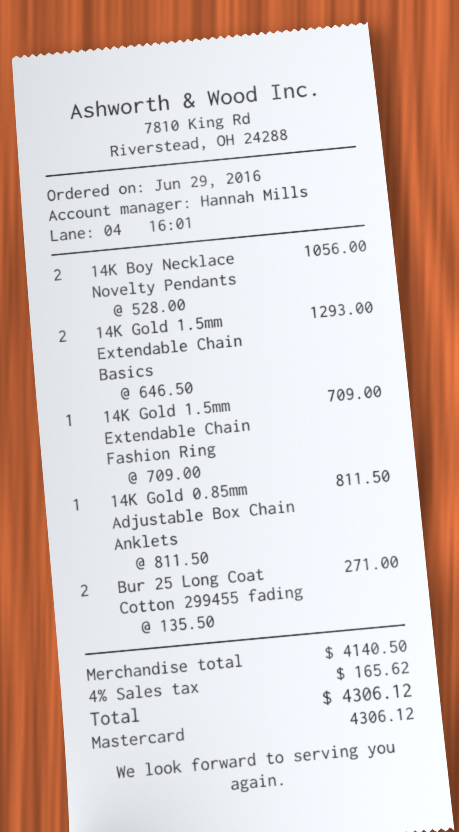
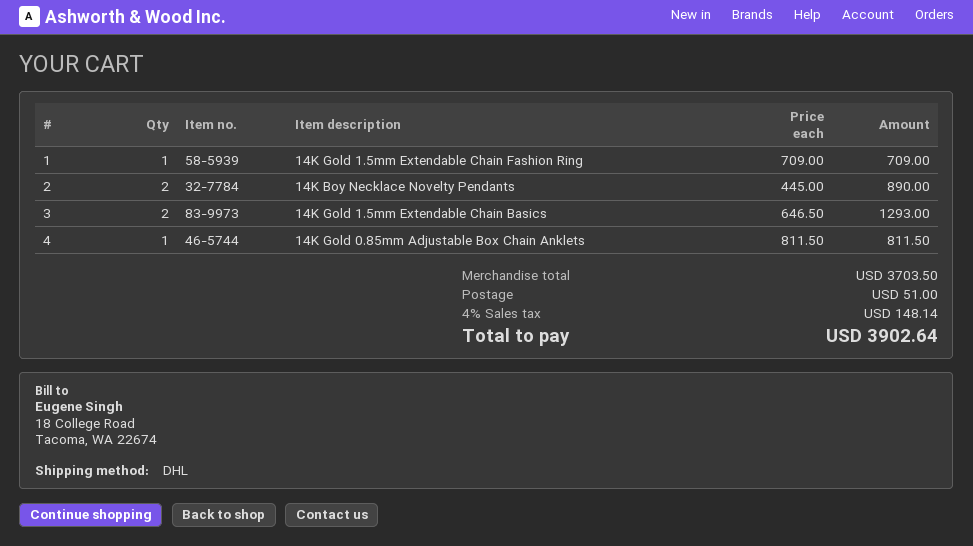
14K Boy Necklace Novelty Pendants: 2 x 528.00 = 1056.00 -> 2 x 445.00 = 890.00
Bur 25 Long Coat Cotton 299455 fading: 2 x 135.50 = 271.00 -> none
subtotal: 4140.50 -> 3703.50
shipping: none -> 51.00
tax: 4% = 165.62 -> 4% = 148.14
total: 4306.12 -> 3902.64

